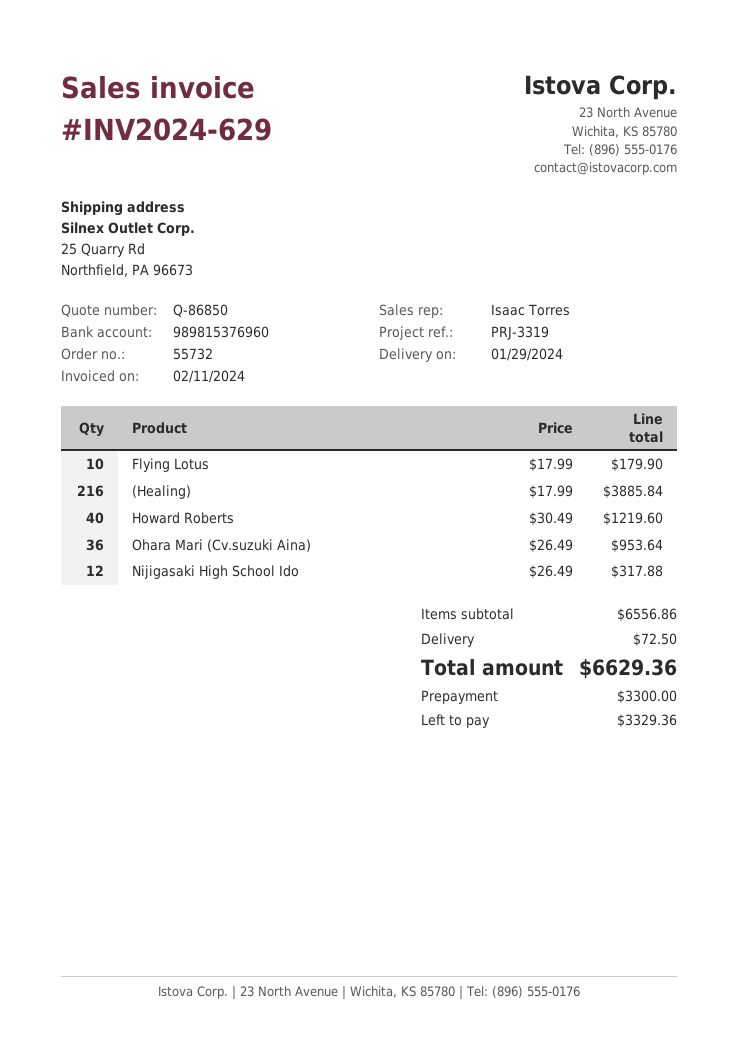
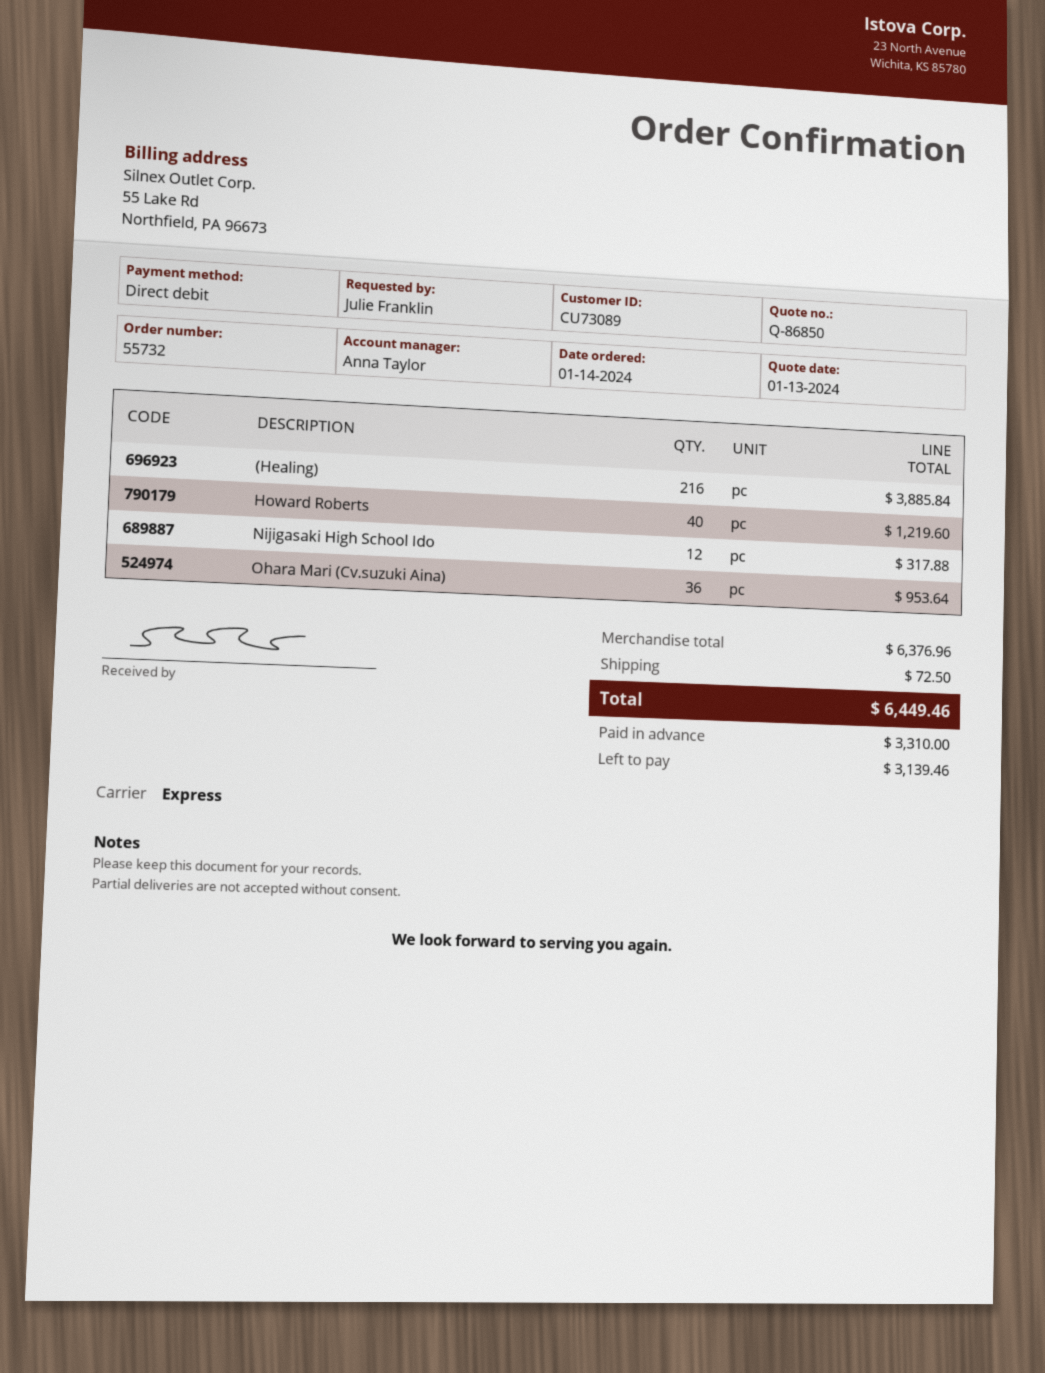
sales rep: Isaac Torres -> Anna Taylor
Flying Lotus: 10 for 179.90 -> none
subtotal: 6556.86 -> 6376.96
total: 6629.36 -> 6449.46
deposit: 3300.00 -> 3310.00
balance: 3329.36 -> 3139.46

